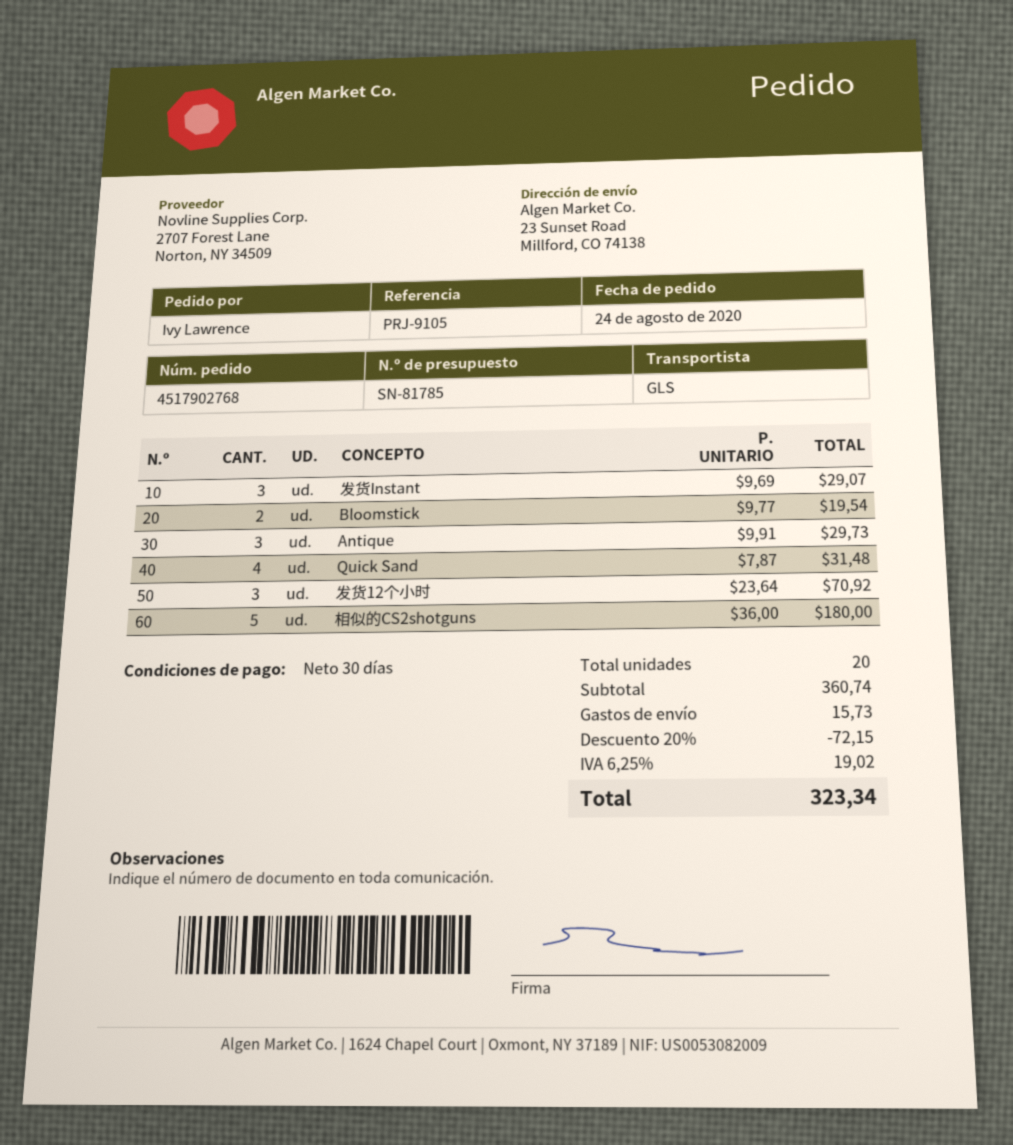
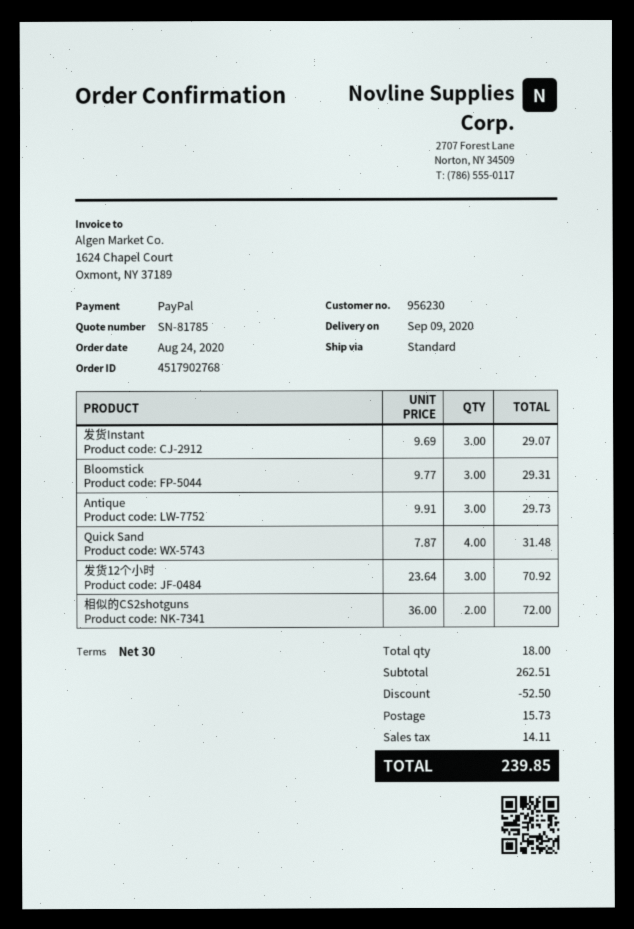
shipping method: GLS -> standard
Bloomstick: 2 x 9.77 = 19.54 -> 3 x 9.77 = 29.31
相似的CS2shotguns: 5 x 36.00 = 180.00 -> 2 x 36.00 = 72.00
total quantity: 20 -> 18
subtotal: 360.74 -> 262.51
discount: 72.15 -> 52.50
tax: 19.02 -> 14.11
total: 323.34 -> 239.85

